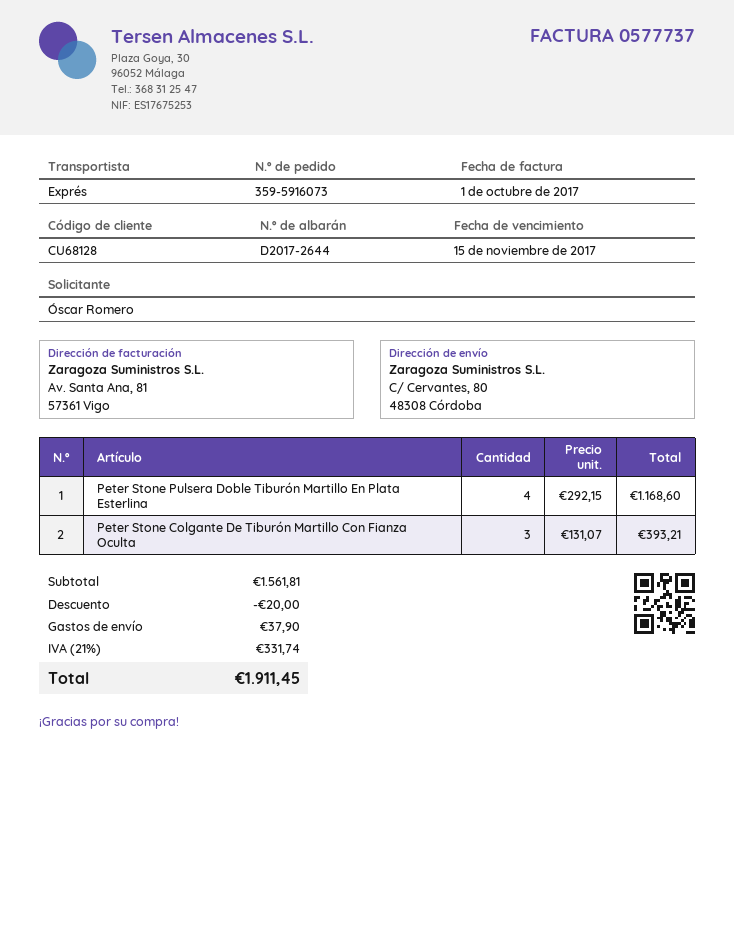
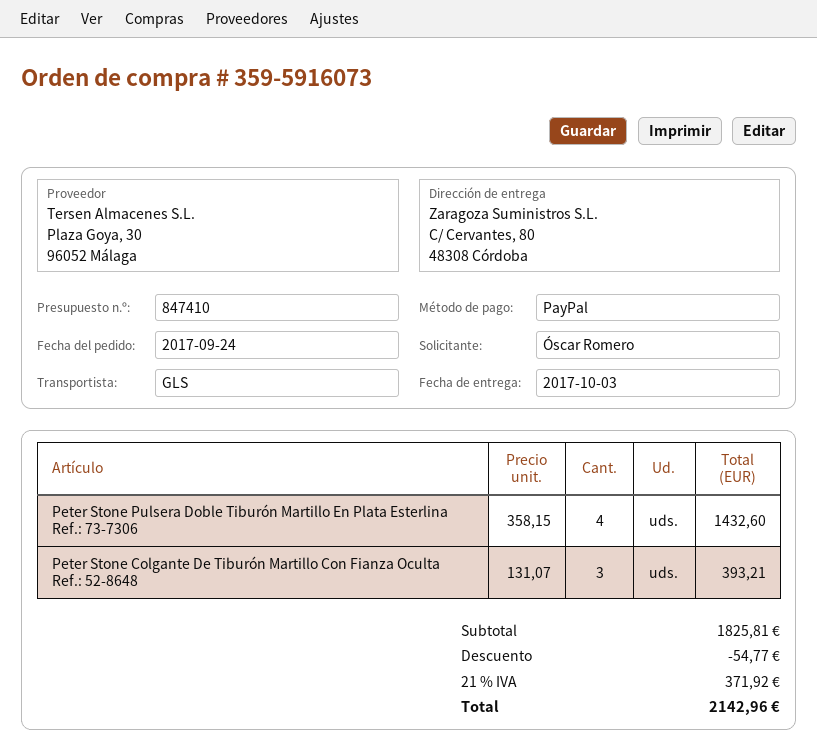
shipping method: express -> GLS
Peter Stone Pulsera Doble Tiburón Martillo En Plata Esterlina: 4 x 292.15 = 1168.60 -> 4 x 358.15 = 1432.60
subtotal: 1561.81 -> 1825.81
discount: 20.00 -> 54.77
shipping: 37.90 -> none
tax: 21% = 331.74 -> 21% = 371.92
total: 1911.45 -> 2142.96

